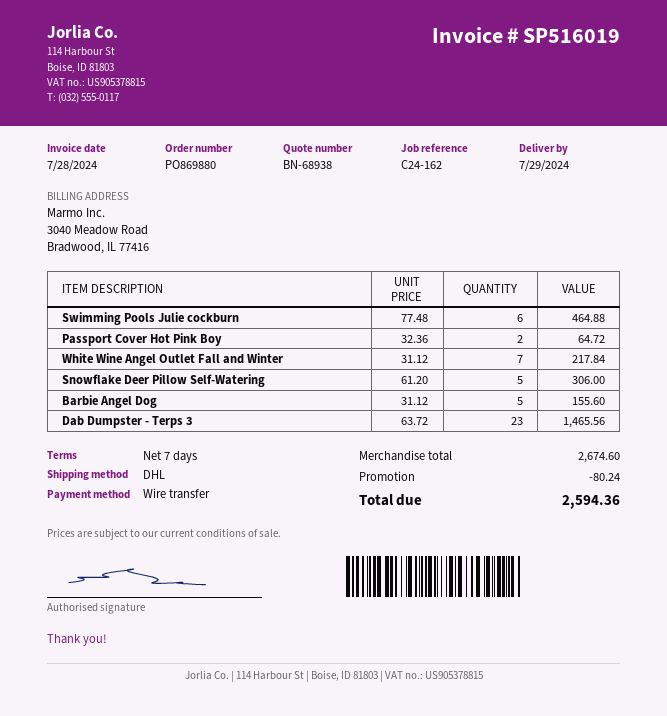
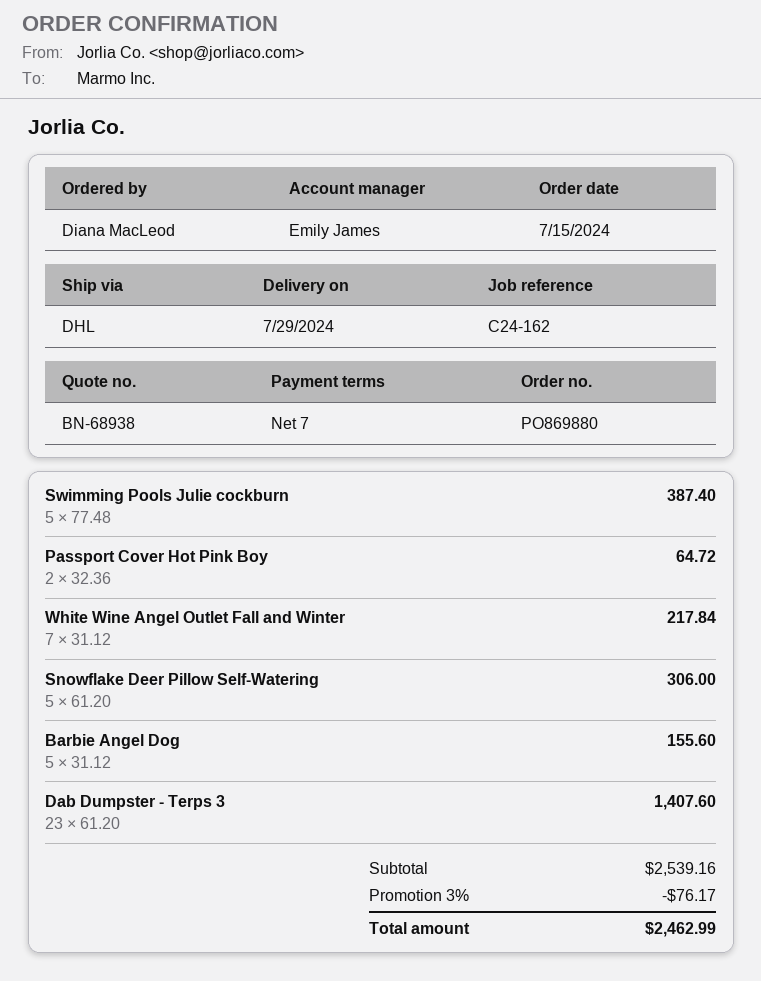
Swimming Pools Julie cockburn: 6 x 77.48 = 464.88 -> 5 x 77.48 = 387.40
Dab Dumpster - Terps 3: 23 x 63.72 = 1465.56 -> 23 x 61.20 = 1407.60
subtotal: 2674.60 -> 2539.16
discount: 80.24 -> 76.17
total: 2594.36 -> 2462.99

